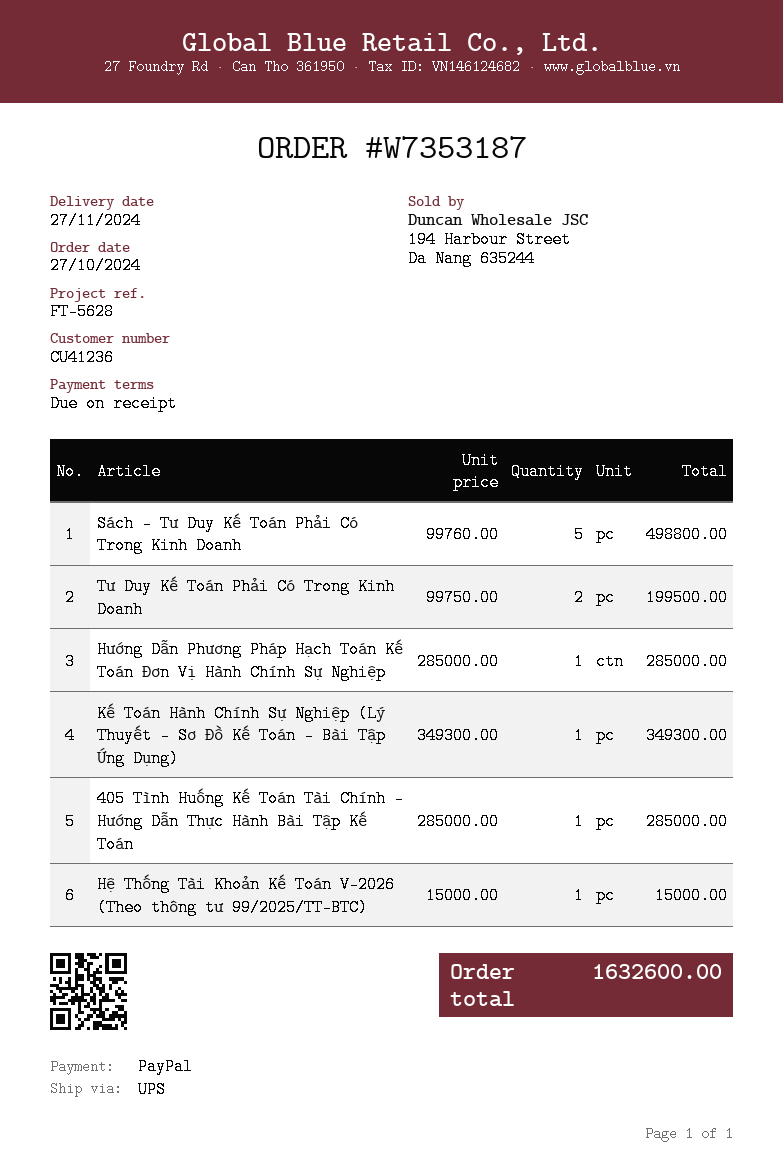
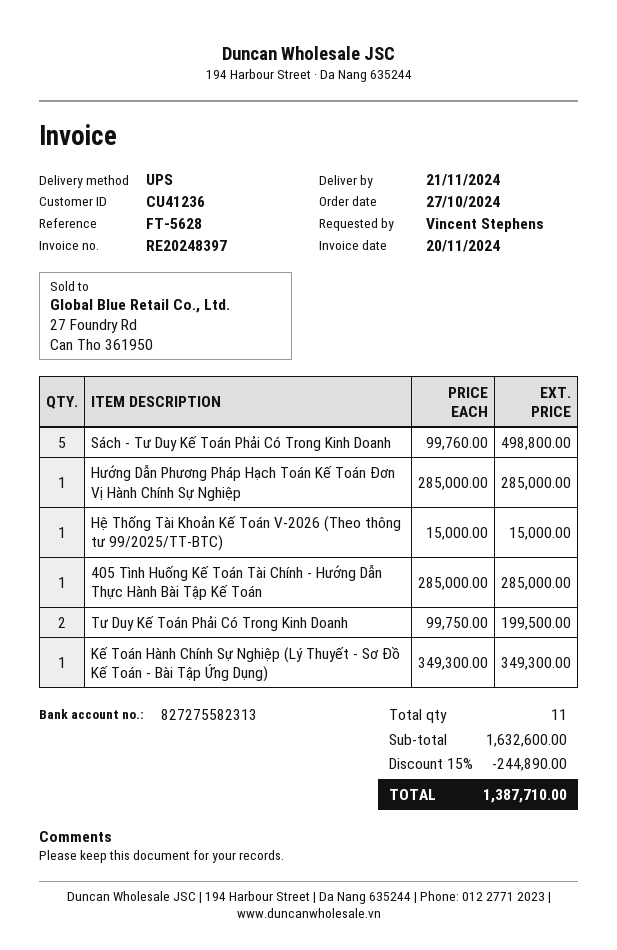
delivery date: 2024-11-27 -> 2024-11-21
discount: none -> 15% = 244890.00
total: 1632600.00 -> 1387710.00

